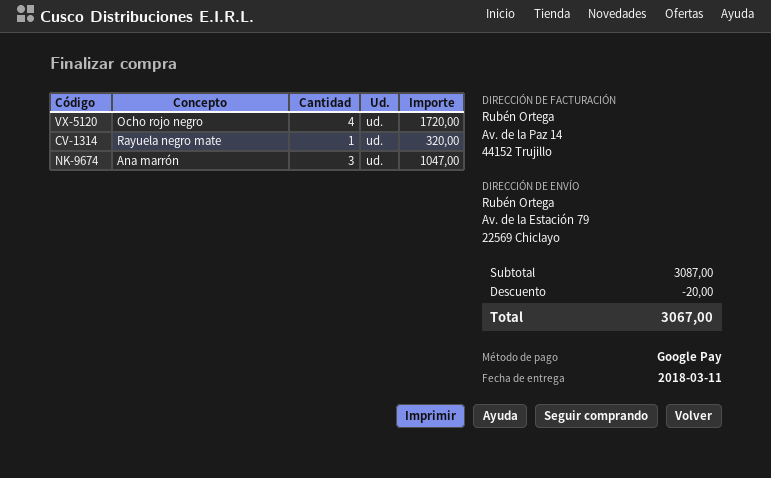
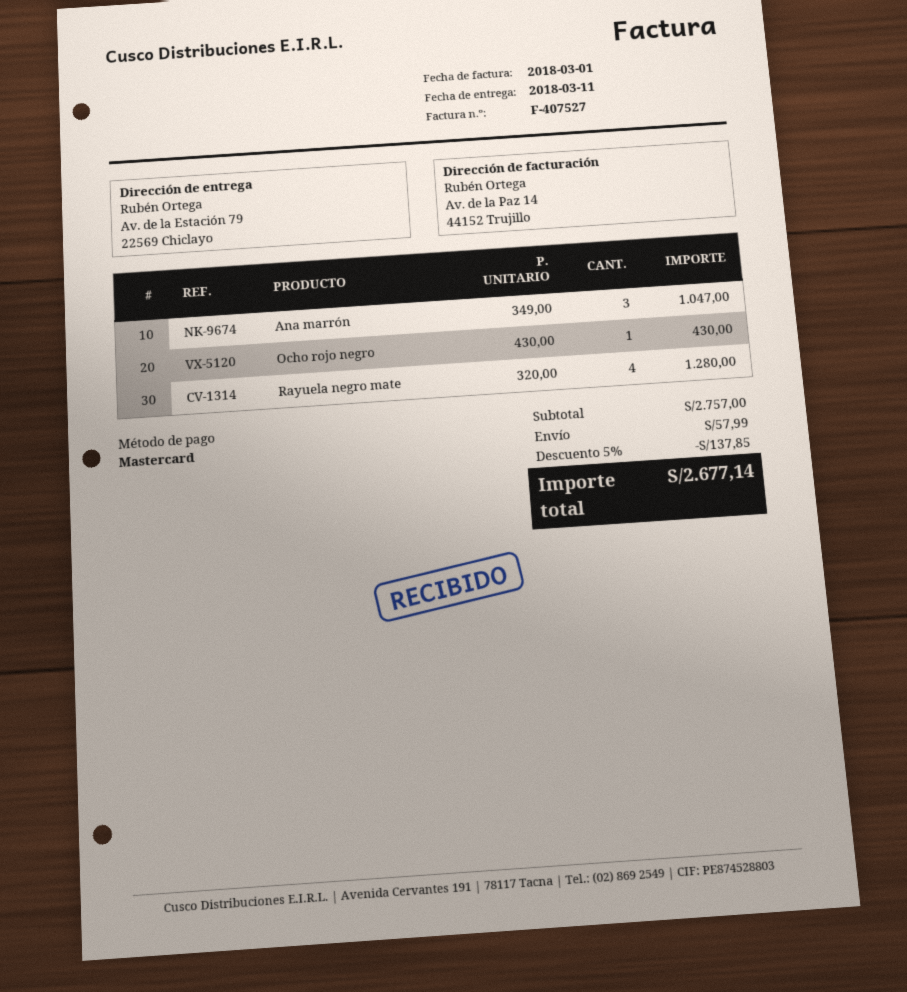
payment method: Google Pay -> Mastercard
Ocho rojo negro: 4 for 1720.00 -> 1 for 430.00
Rayuela negro mate: 1 for 320.00 -> 4 for 1280.00
subtotal: 3087.00 -> 2757.00
discount: 20.00 -> 137.85
shipping: none -> 57.99
total: 3067.00 -> 2677.14

